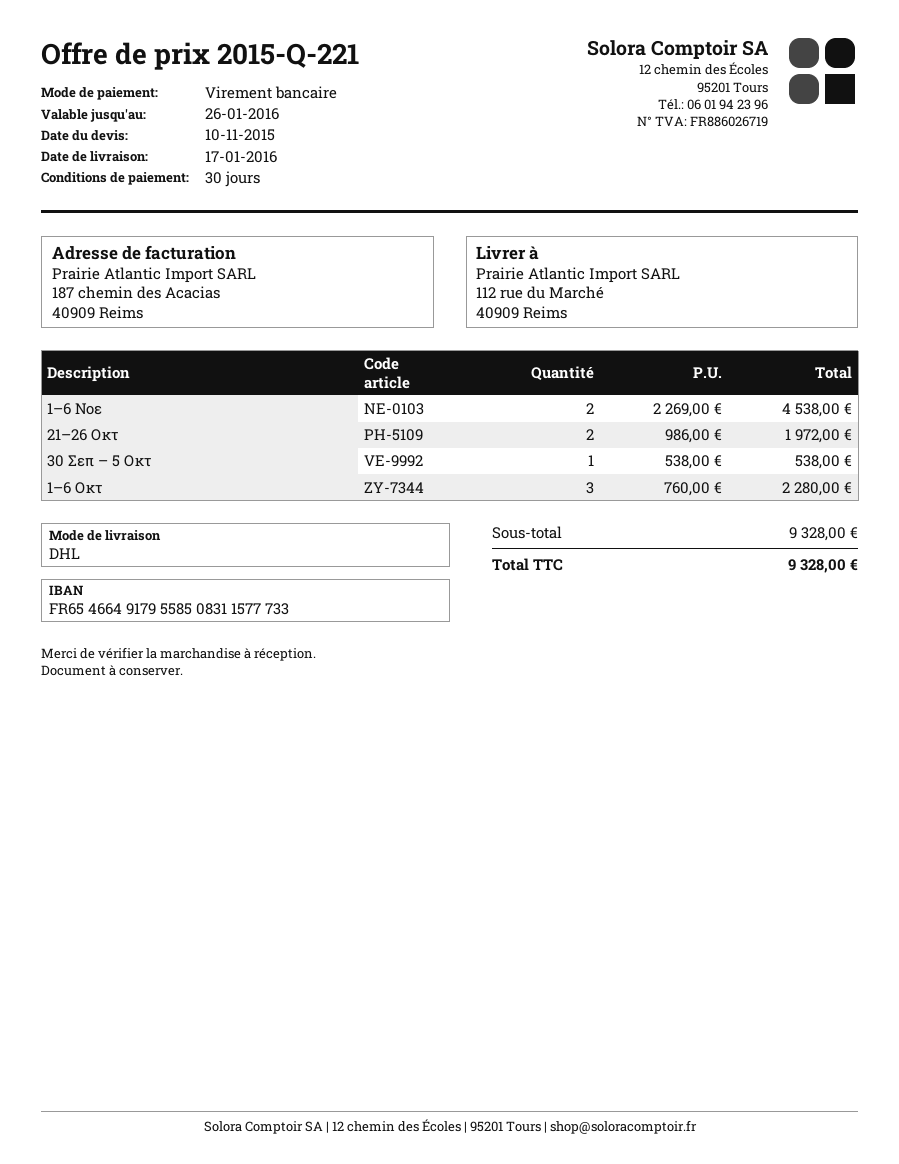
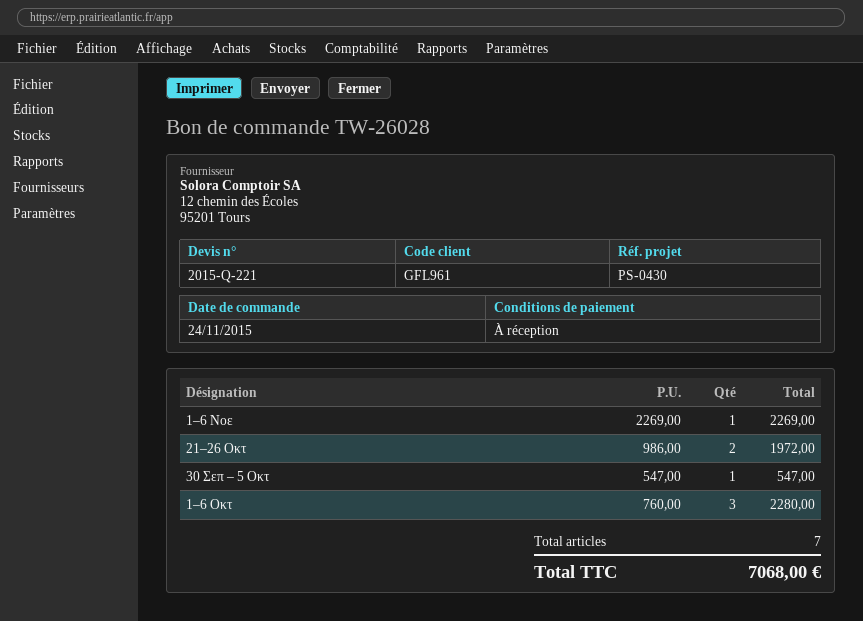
payment terms: 30 days -> on receipt
1–6 Νοε: 2 x 2269.00 = 4538.00 -> 1 x 2269.00 = 2269.00
30 Σεπ – 5 Οκτ: 1 x 538.00 = 538.00 -> 1 x 547.00 = 547.00
total: 9328.00 -> 7068.00

